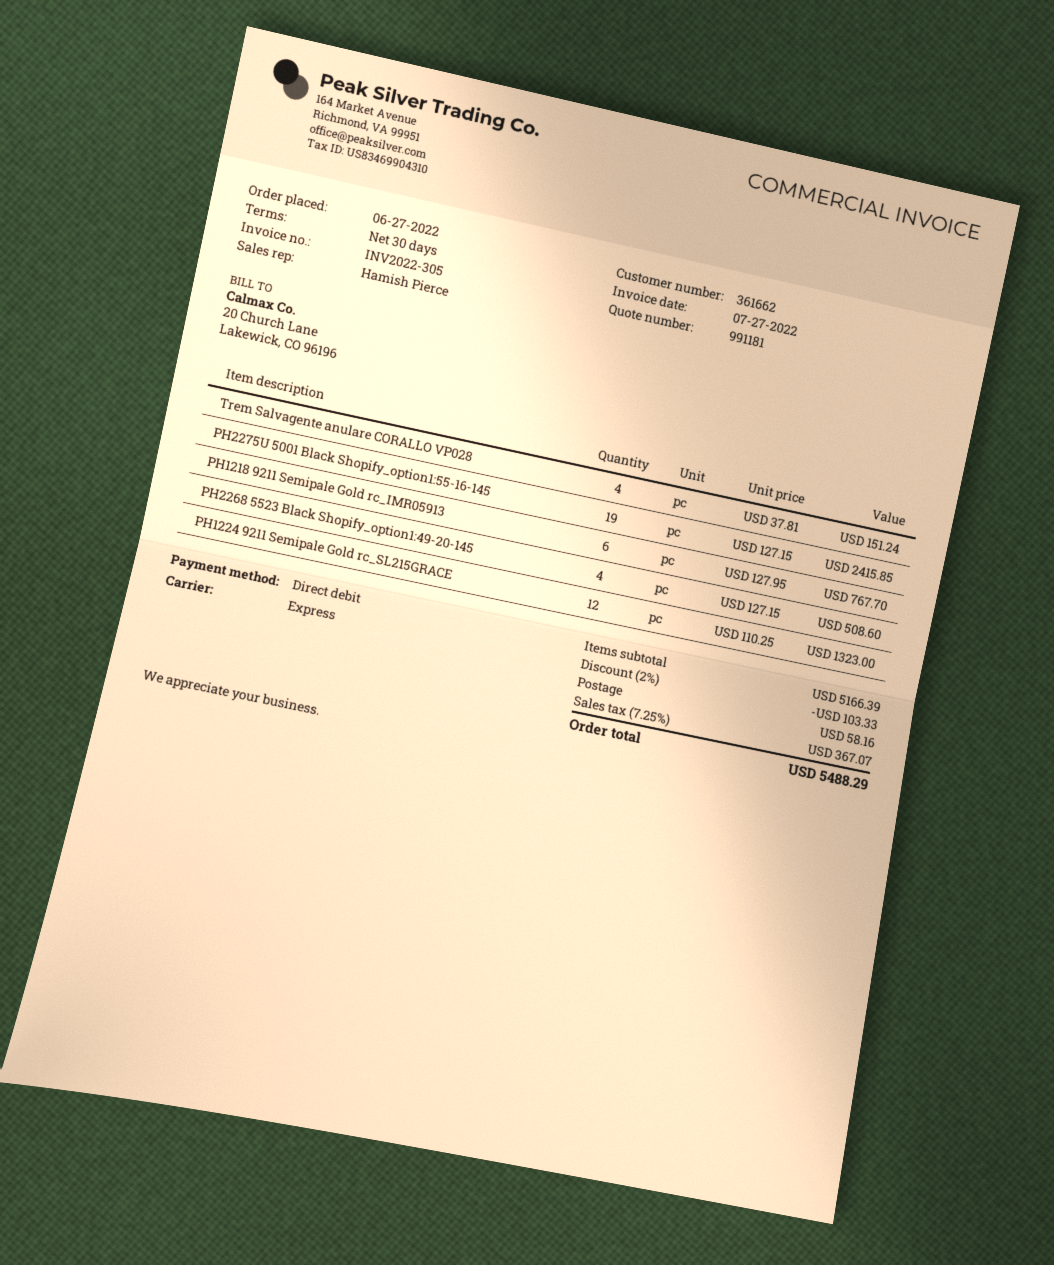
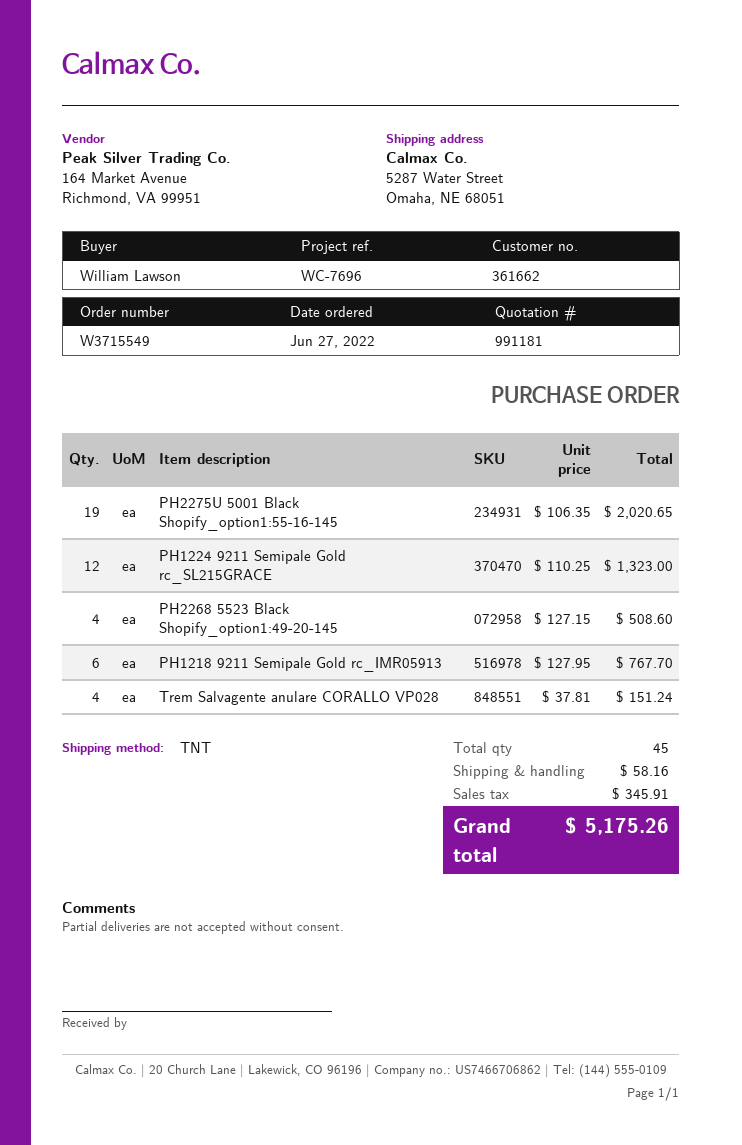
shipping method: express -> TNT
PH2275U 5001 Black Shopify_option1:55-16-145: 19 x 127.15 = 2415.85 -> 19 x 106.35 = 2020.65
discount: 2% = 103.33 -> none
tax: 367.07 -> 345.91
total: 5488.29 -> 5175.26

